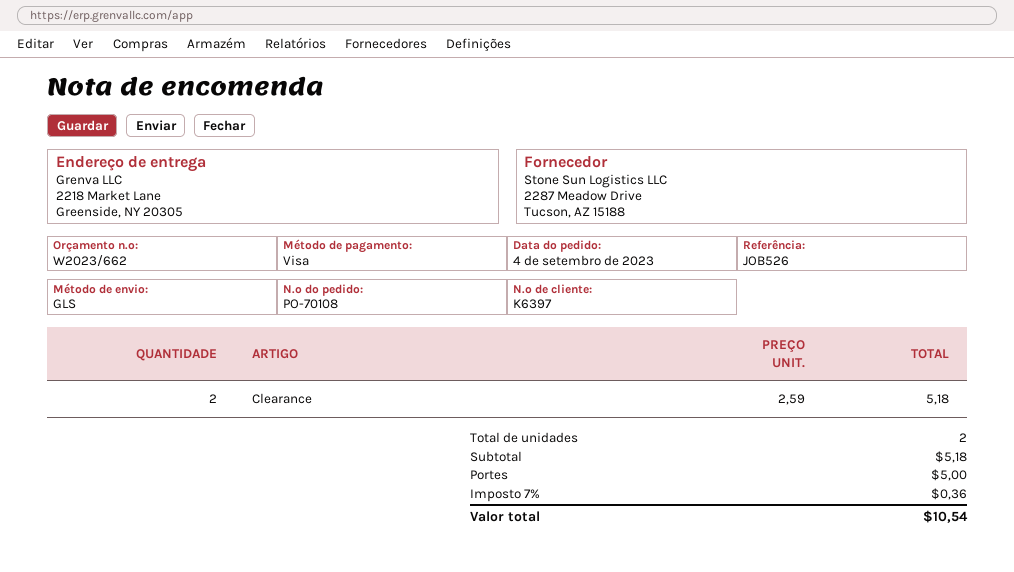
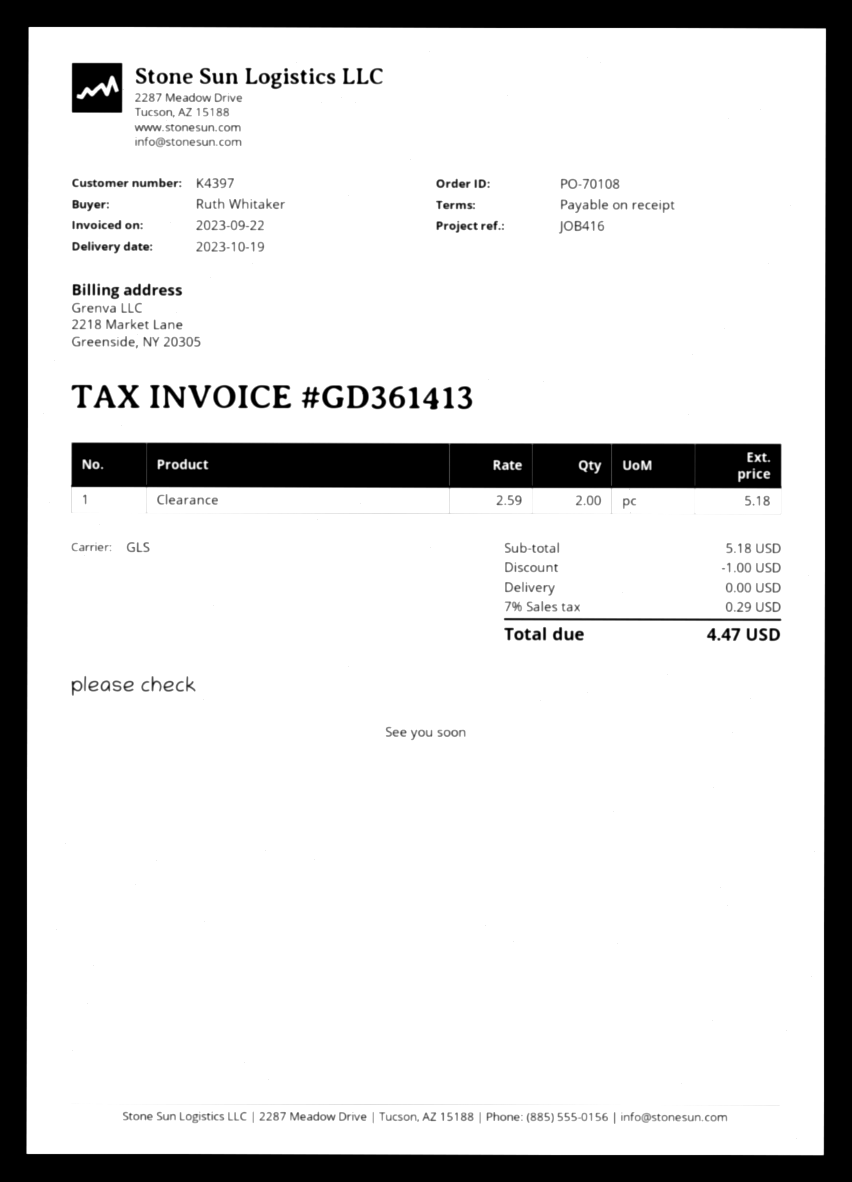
customer number: K6397 -> K4397
reference: JOB526 -> JOB416
discount: none -> 1.00
shipping: 5.00 -> 0.00
tax: 7% = 0.36 -> 7% = 0.29
total: 10.54 -> 4.47

